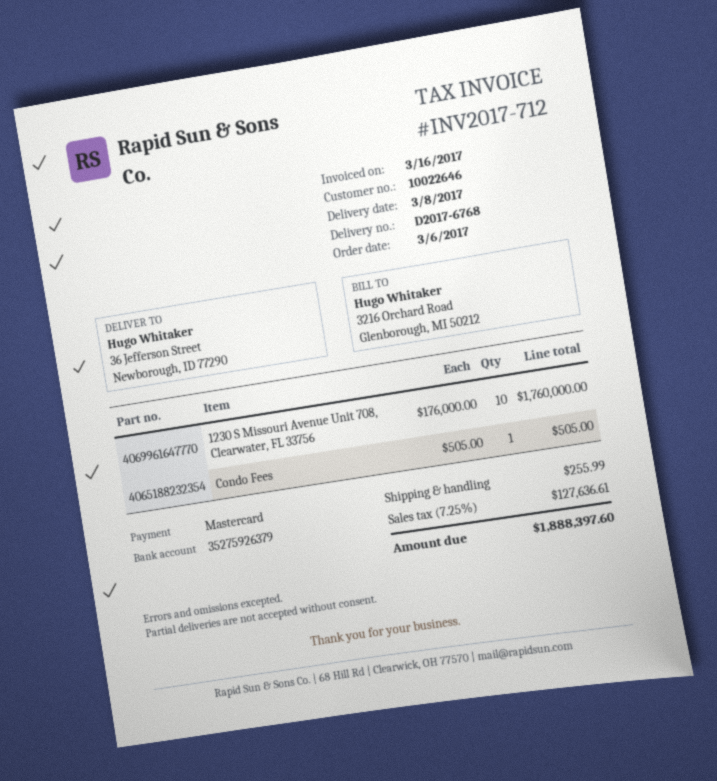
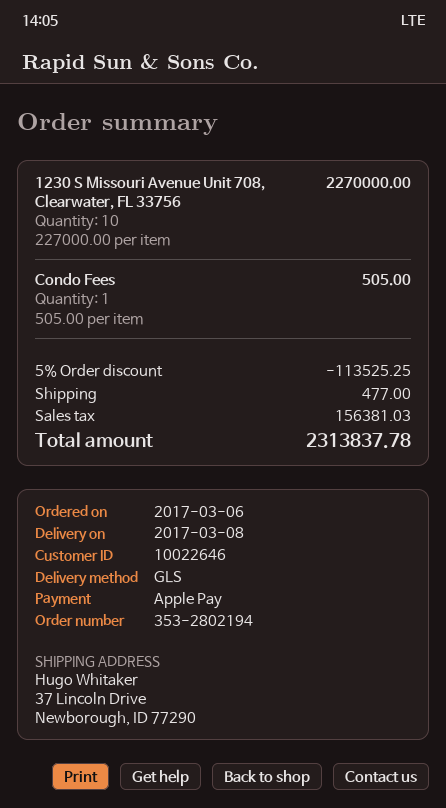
payment method: Mastercard -> Apple Pay
ship to: 36 Jefferson Street, Newborough, ID 77290 -> 37 Lincoln Drive, Newborough, ID 77290
1230 S Missouri Avenue Unit 708, Clearwater, FL 33756: 10 x 176000.00 = 1760000.00 -> 10 x 227000.00 = 2270000.00
discount: none -> 5% = 113525.25
shipping: 255.99 -> 477.00
tax: 127636.61 -> 156381.03
total: 1888397.60 -> 2313837.78

